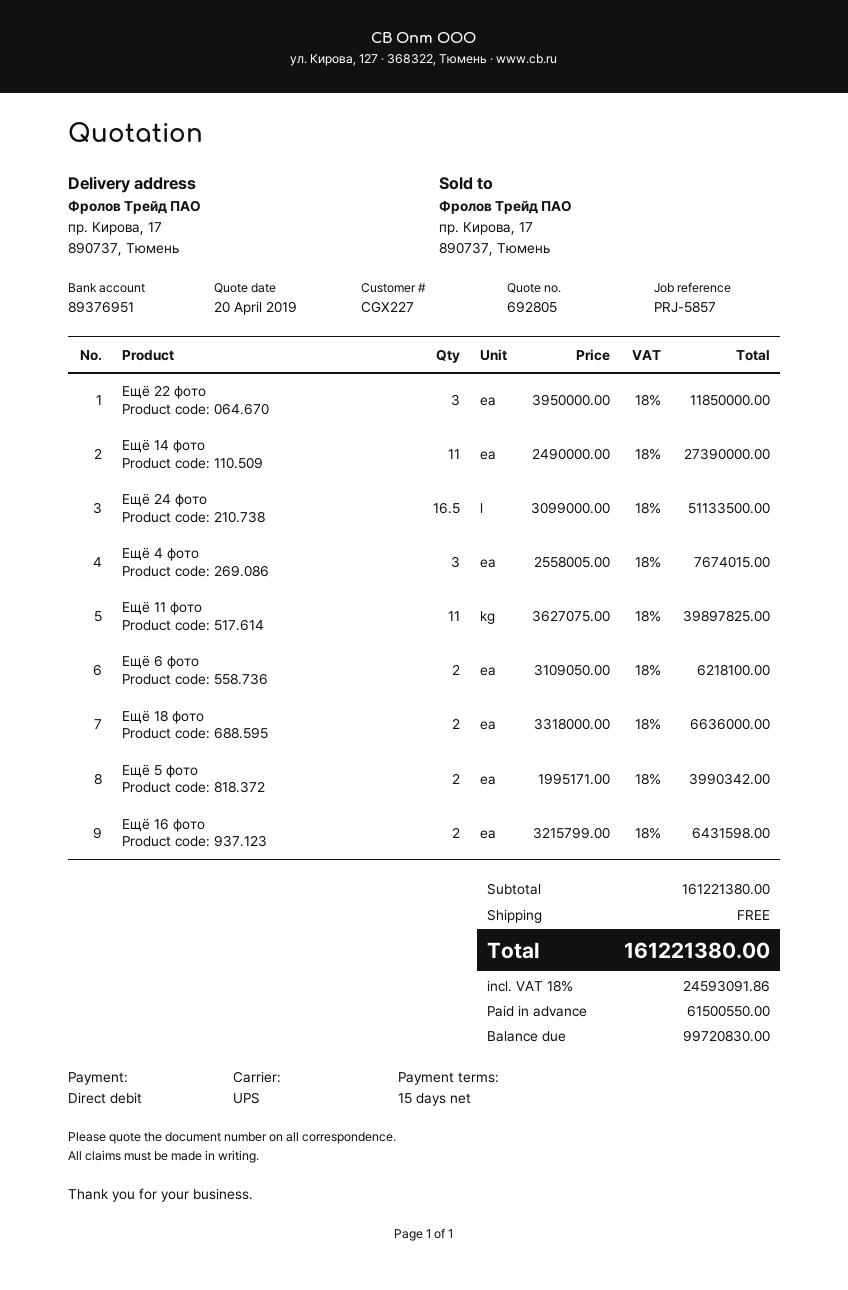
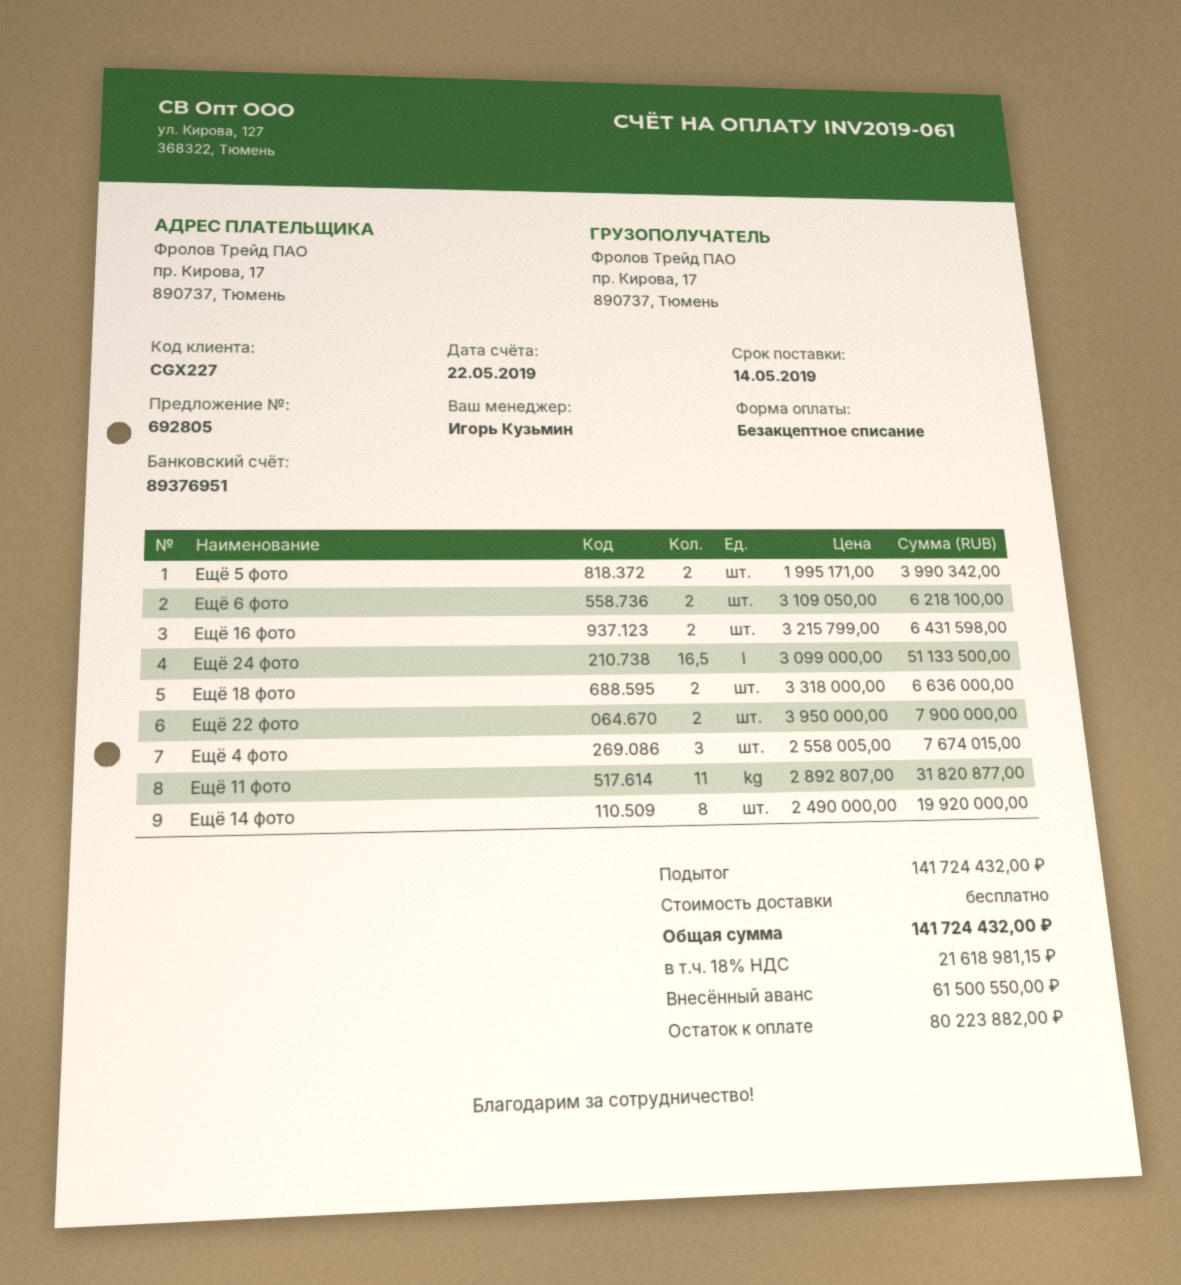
Ещё 22 фото: 3 x 3950000.00 = 11850000.00 -> 2 x 3950000.00 = 7900000.00
Ещё 14 фото: 11 x 2490000.00 = 27390000.00 -> 8 x 2490000.00 = 19920000.00
Ещё 11 фото: 11 x 3627075.00 = 39897825.00 -> 11 x 2892807.00 = 31820877.00
subtotal: 161221380.00 -> 141724432.00
tax: 18% = 24593091.86 -> 18% = 21618981.15
total: 161221380.00 -> 141724432.00
balance: 99720830.00 -> 80223882.00

